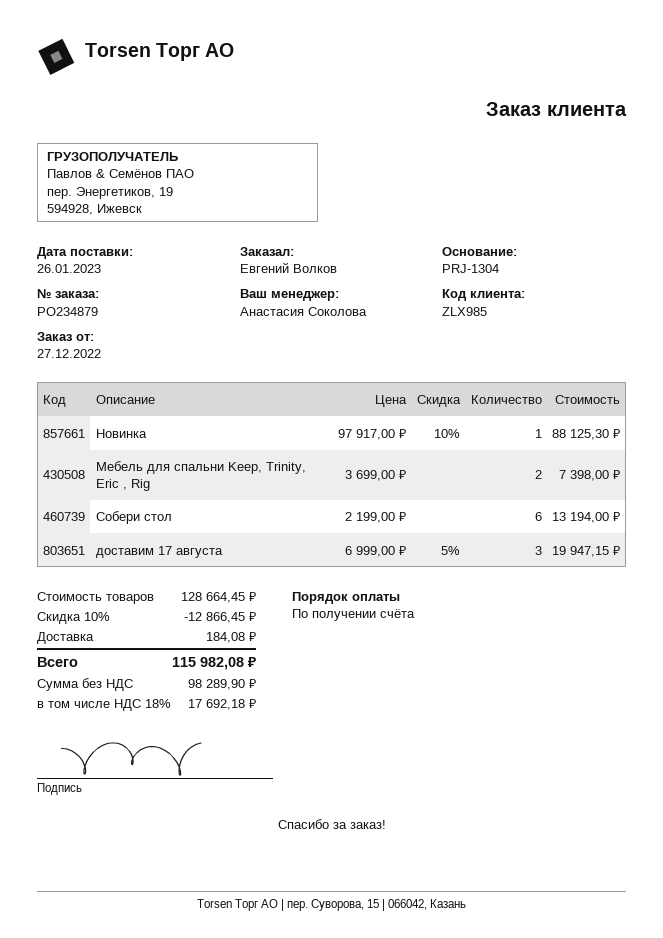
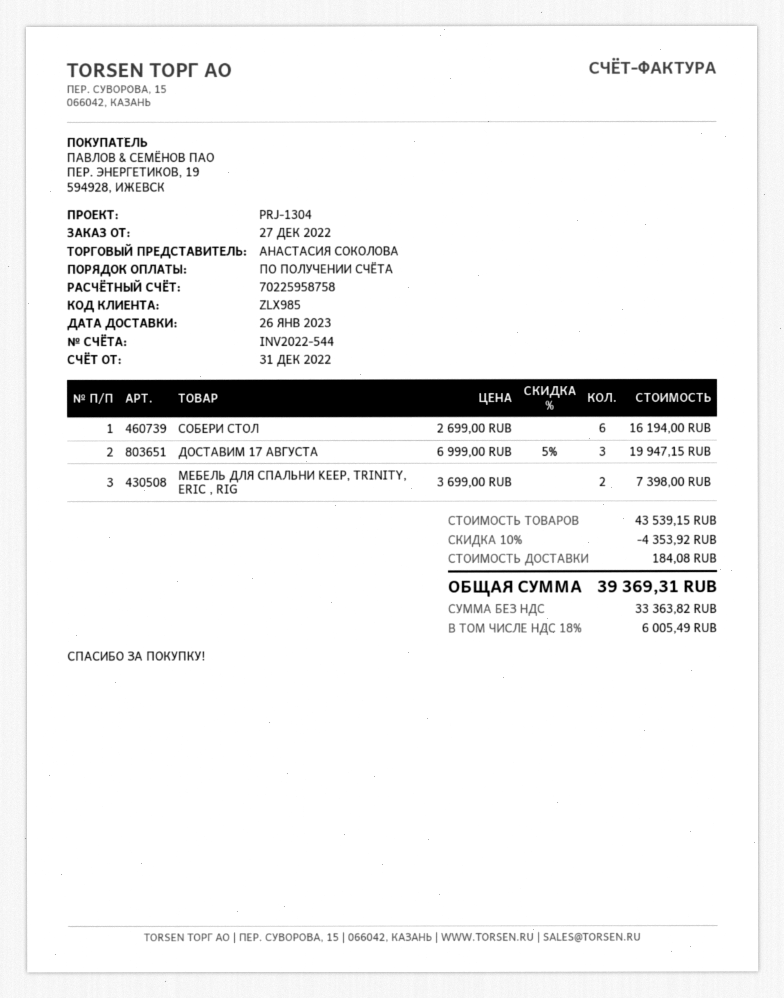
Новинка: 1 x 97917.00 - 10% = 88125.30 -> none
Собери стол: 6 x 2199.00 = 13194.00 -> 6 x 2699.00 = 16194.00
subtotal: 128664.45 -> 43539.15
discount: 10% = 12866.45 -> 10% = 4353.92
net: 98289.90 -> 33363.82
tax: 18% = 17692.18 -> 18% = 6005.49
total: 115982.08 -> 39369.31

